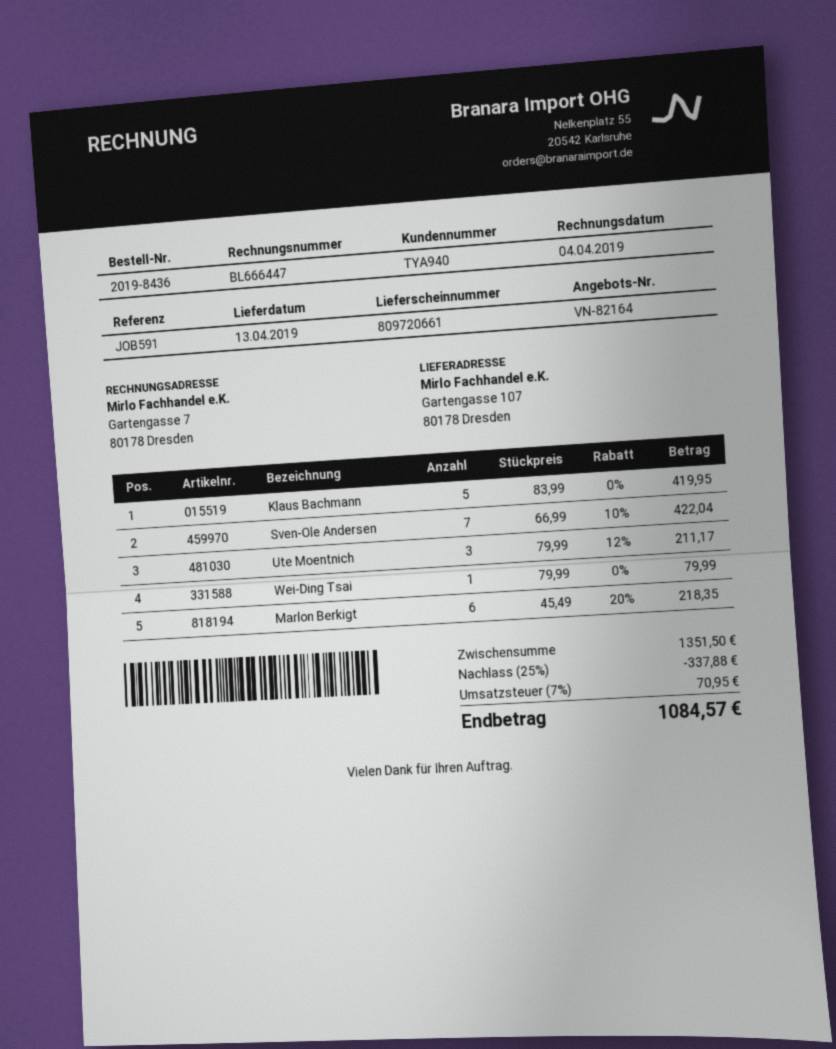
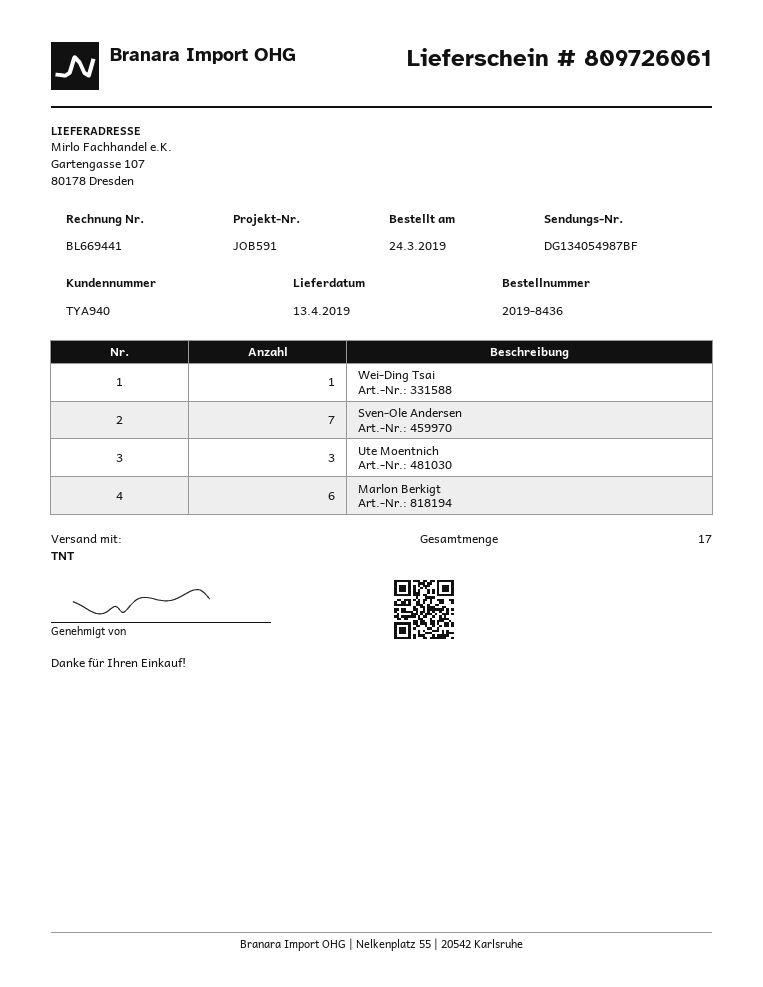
delivery note number: 809720661 -> 809726061
invoice number: BL666447 -> BL669441
Klaus Bachmann: 5 -> none

